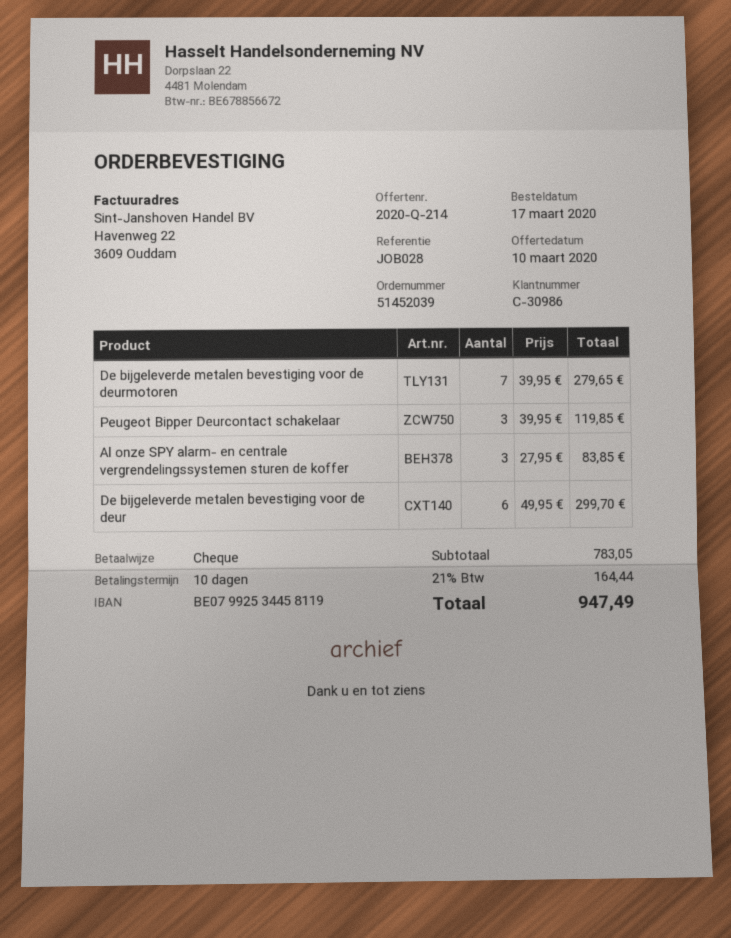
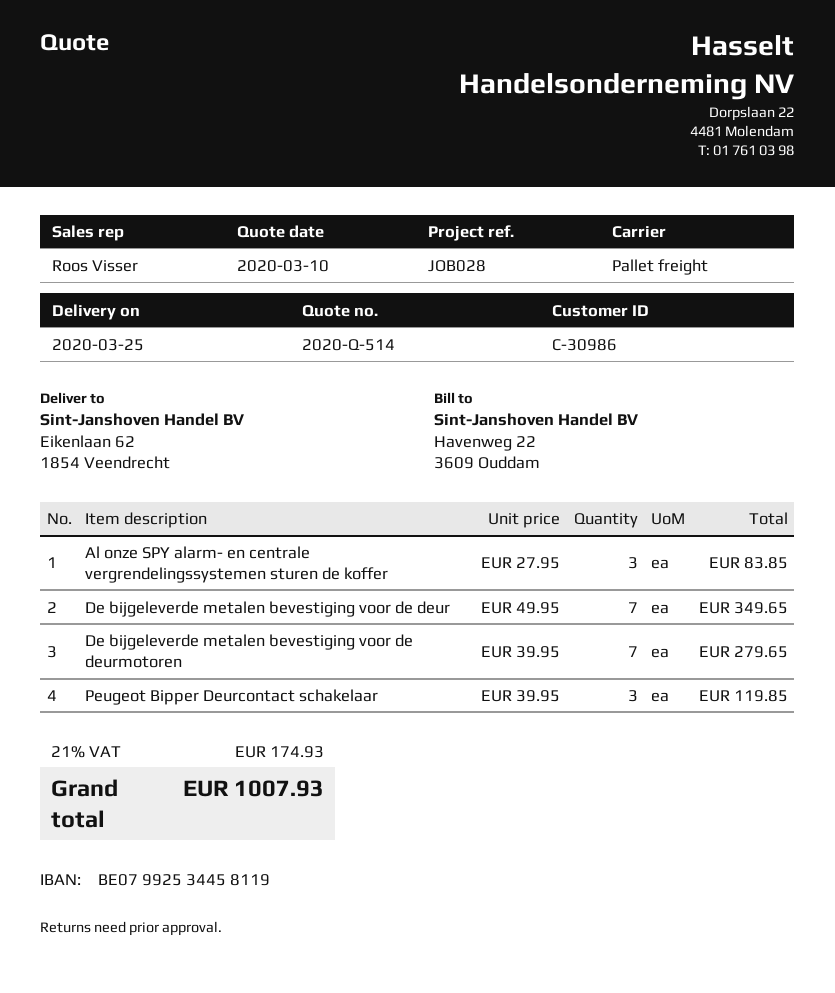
quote number: 2020-Q-214 -> 2020-Q-514
De bijgeleverde metalen bevestiging voor de deur: 6 x 49.95 = 299.70 -> 7 x 49.95 = 349.65
tax: 21% = 164.44 -> 21% = 174.93
total: 947.49 -> 1007.93

